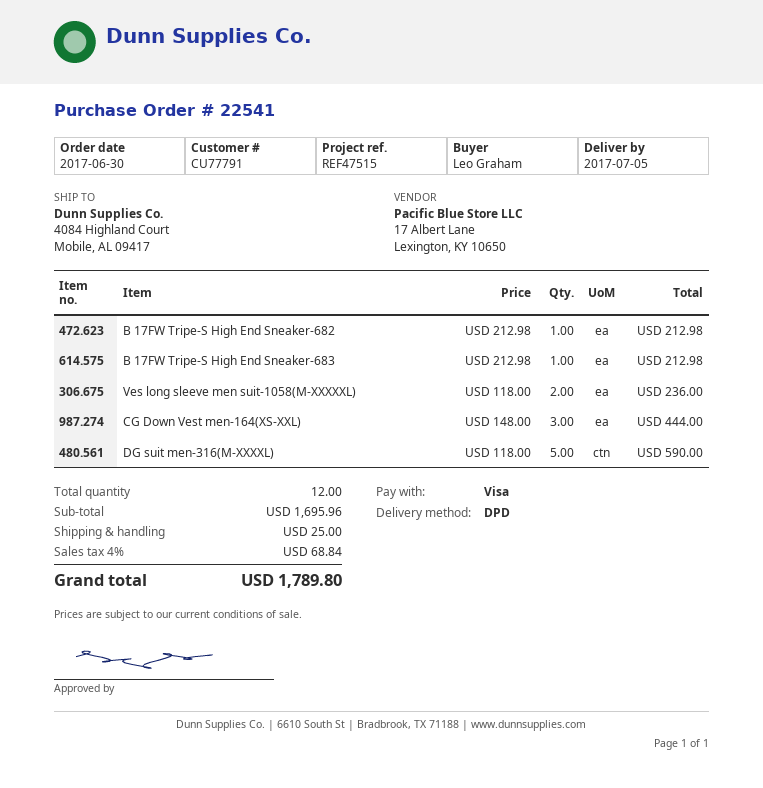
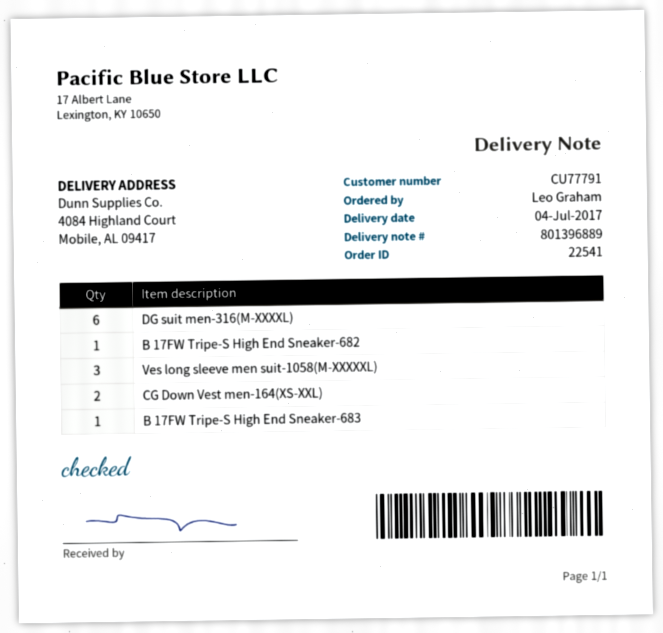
delivery date: 2017-07-05 -> 2017-07-04
Ves long sleeve men suit-1058(M-XXXXXL): 2 -> 3
CG Down Vest men-164(XS-XXL): 3 -> 2
DG suit men-316(M-XXXXL): 5 -> 6

